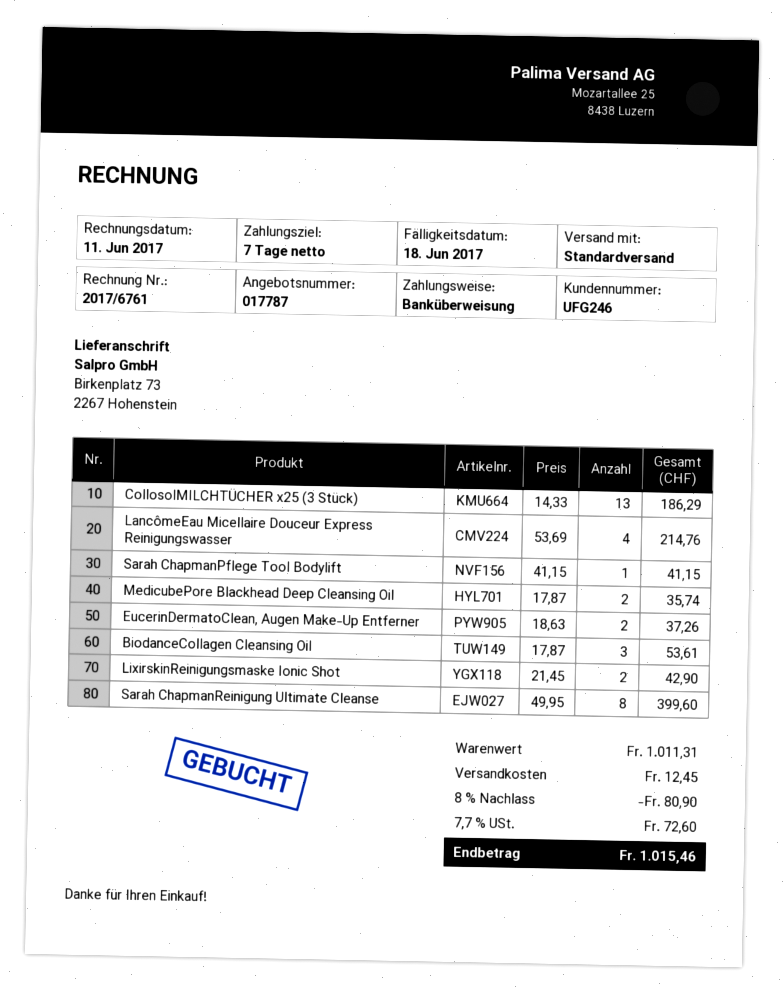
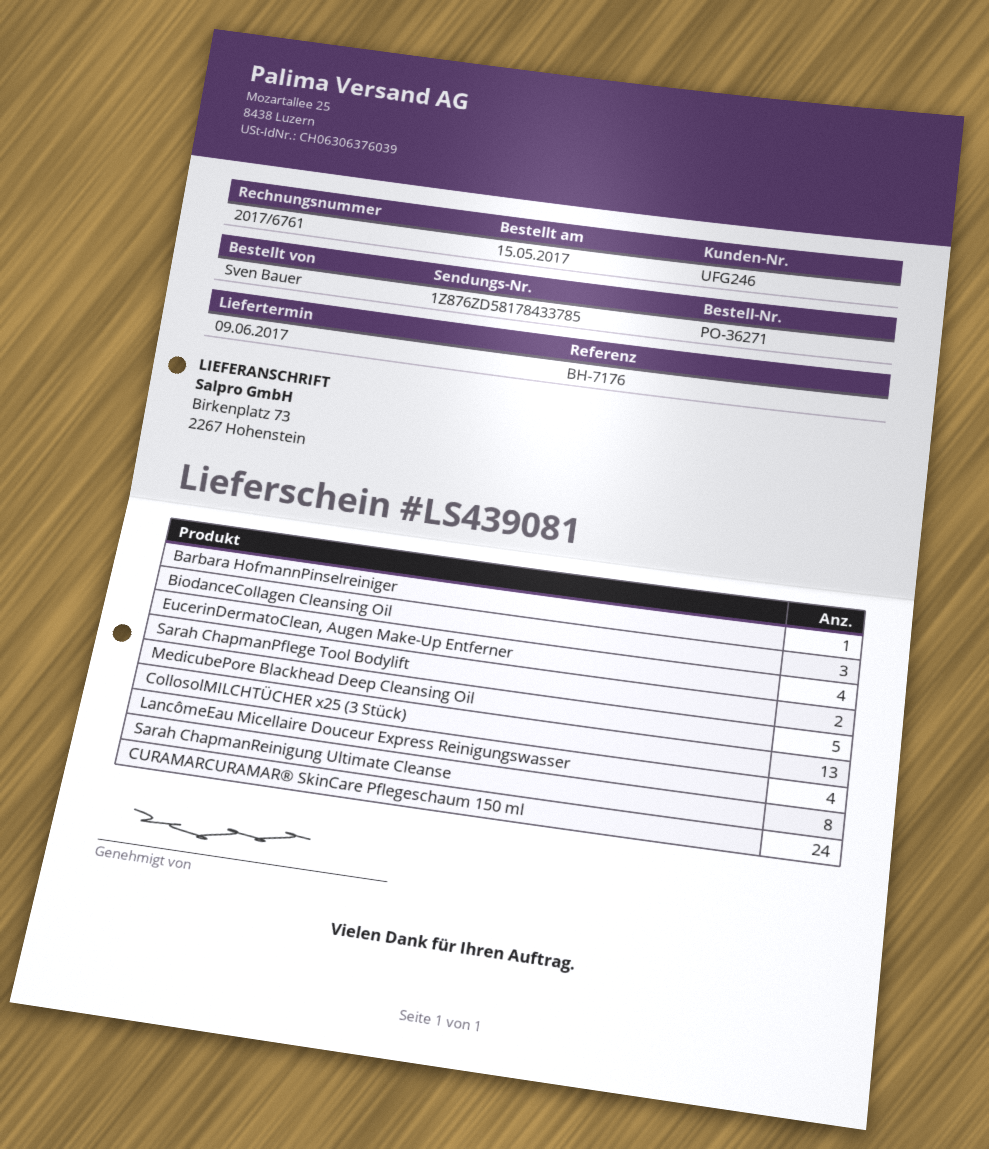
Sarah ChapmanPflege Tool Bodylift: 1 -> 2
MedicubePore Blackhead Deep Cleansing Oil: 2 -> 5
EucerinDermatoClean, Augen Make-Up Entferner: 2 -> 4
LixirskinReinigungsmaske Ionic Shot: 2 -> none
Barbara HofmannPinselreiniger: none -> 1
CURAMARCURAMAR® SkinCare Pflegeschaum 150 ml: none -> 24

